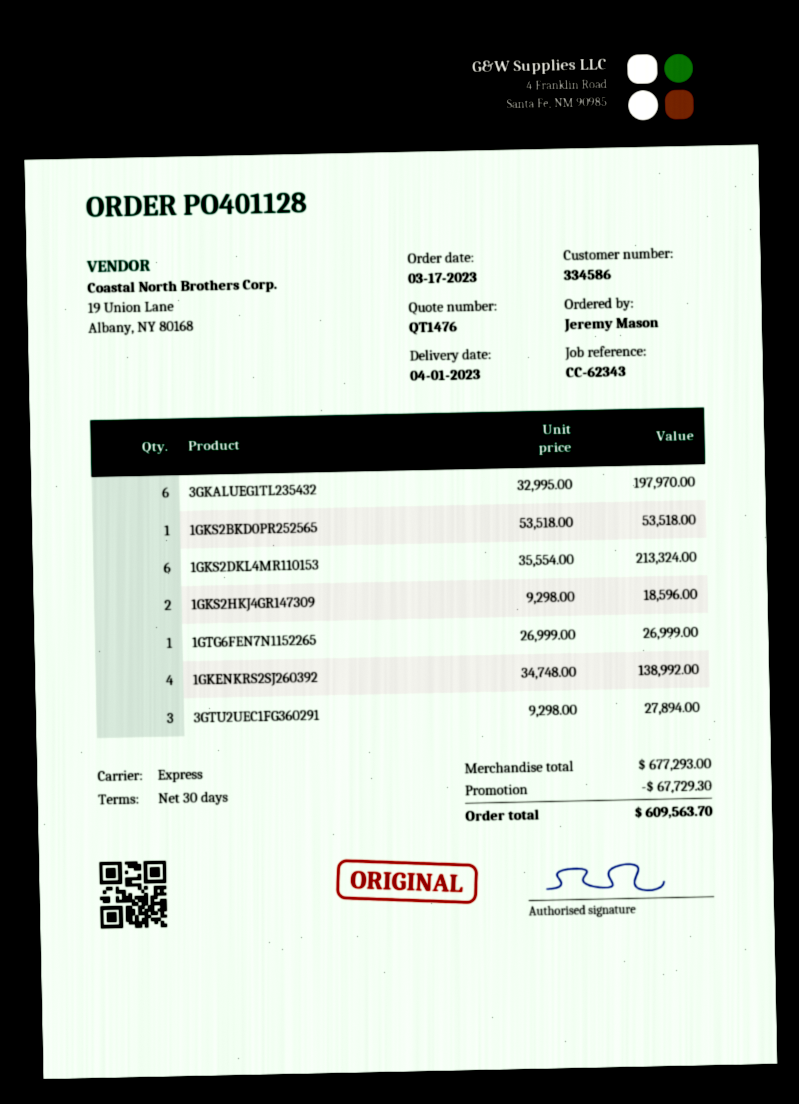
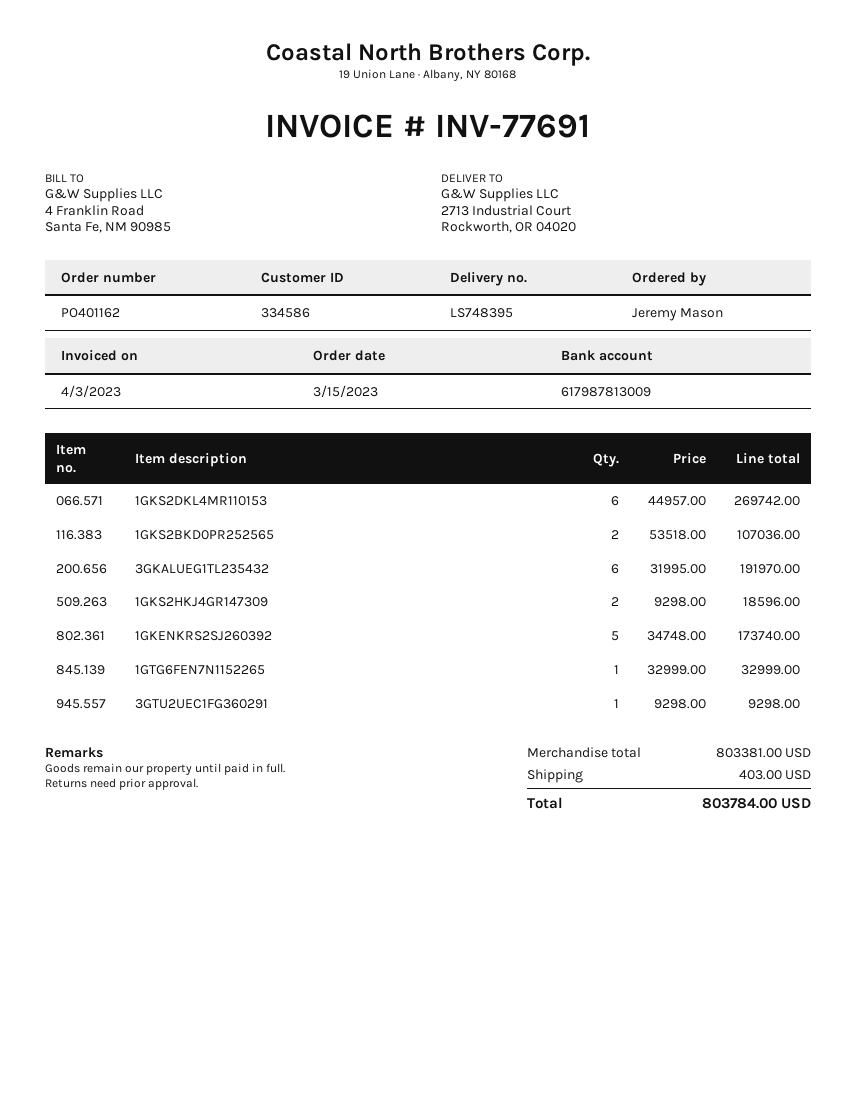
order number: PO401128 -> PO401162
order date: 2023-03-17 -> 2023-03-15
3GKALUEG1TL235432: 6 x 32995.00 = 197970.00 -> 6 x 31995.00 = 191970.00
1GKS2BKD0PR252565: 1 x 53518.00 = 53518.00 -> 2 x 53518.00 = 107036.00
1GKS2DKL4MR110153: 6 x 35554.00 = 213324.00 -> 6 x 44957.00 = 269742.00
1GTG6FEN7N1152265: 1 x 26999.00 = 26999.00 -> 1 x 32999.00 = 32999.00
1GKENKRS2SJ260392: 4 x 34748.00 = 138992.00 -> 5 x 34748.00 = 173740.00
3GTU2UEC1FG360291: 3 x 9298.00 = 27894.00 -> 1 x 9298.00 = 9298.00
subtotal: 677293.00 -> 803381.00
discount: 67729.30 -> none
shipping: none -> 403.00
total: 609563.70 -> 803784.00

